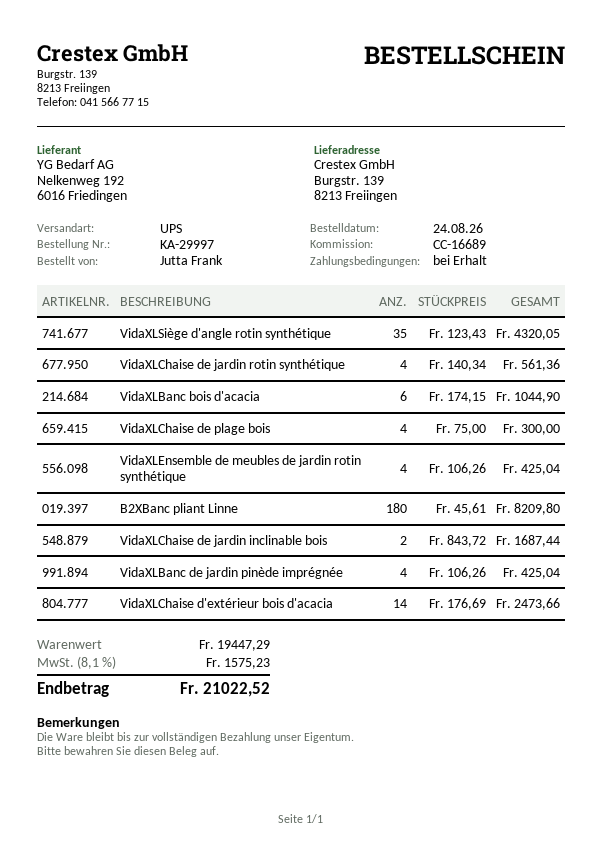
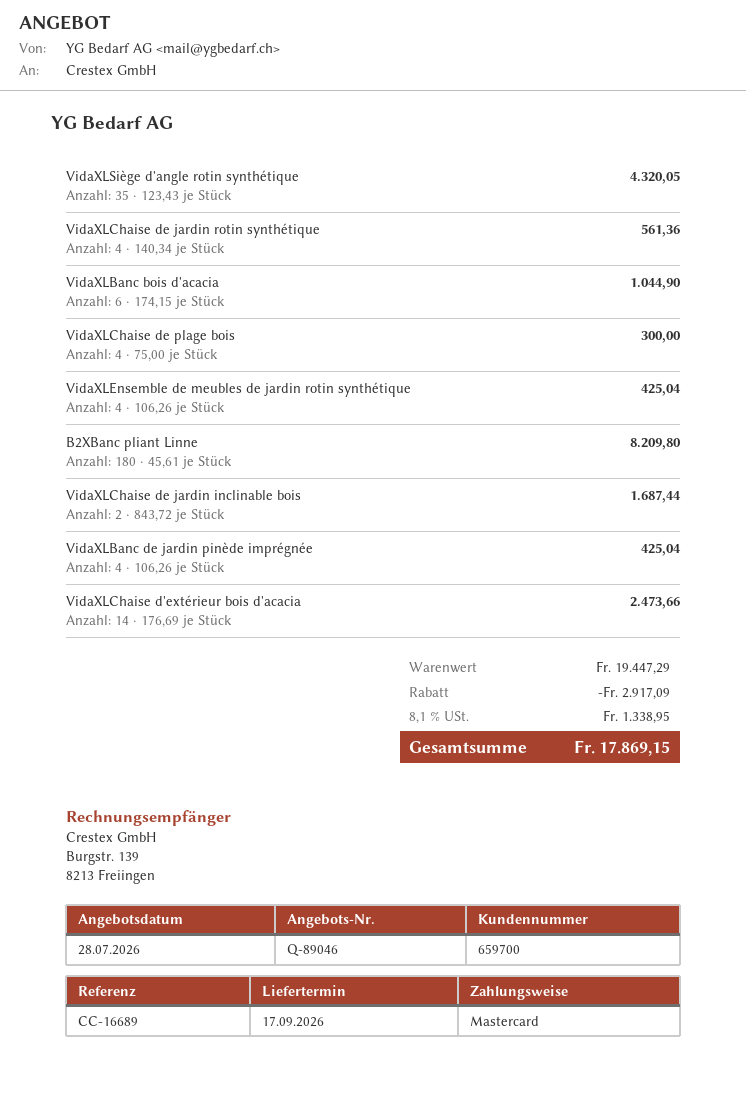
discount: none -> 2917.09
tax: 8.1% = 1575.23 -> 8.1% = 1338.95
total: 21022.52 -> 17869.15

